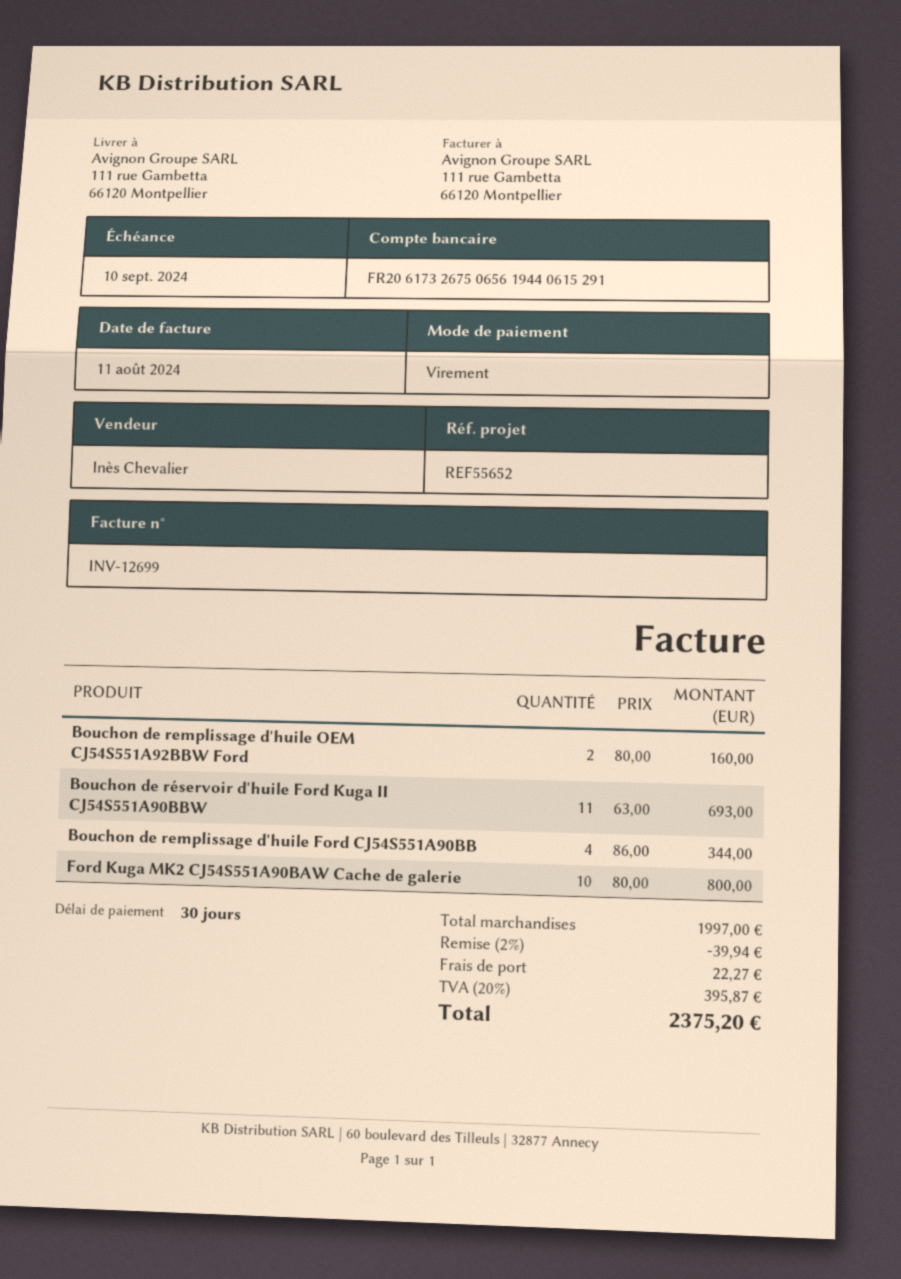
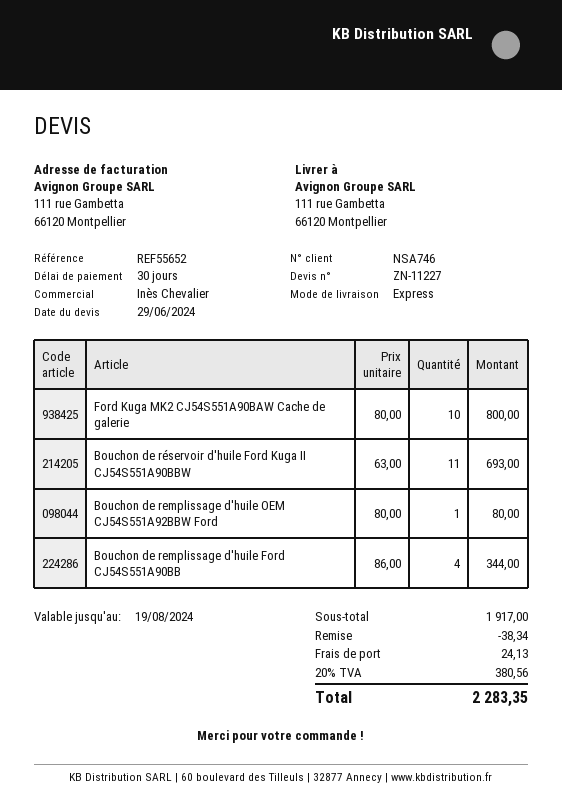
Bouchon de remplissage d'huile OEM CJ54S551A92BBW Ford: 2 x 80.00 = 160.00 -> 1 x 80.00 = 80.00
subtotal: 1997.00 -> 1917.00
discount: 39.94 -> 38.34
shipping: 22.27 -> 24.13
tax: 20% = 395.87 -> 20% = 380.56
total: 2375.20 -> 2283.35

